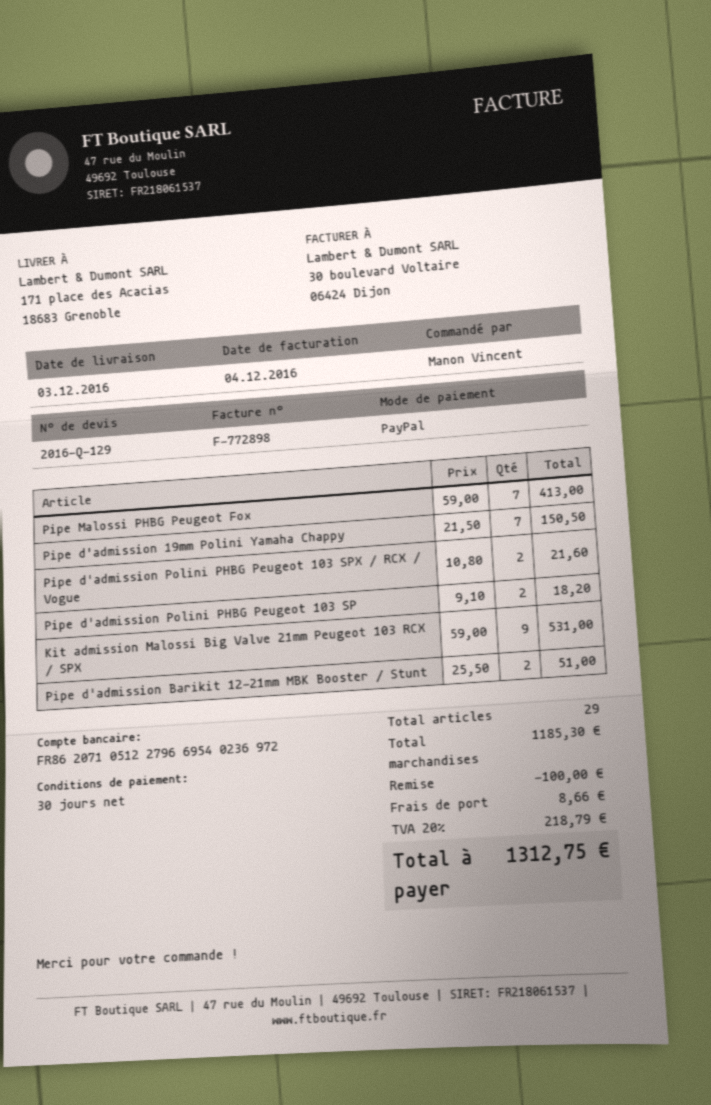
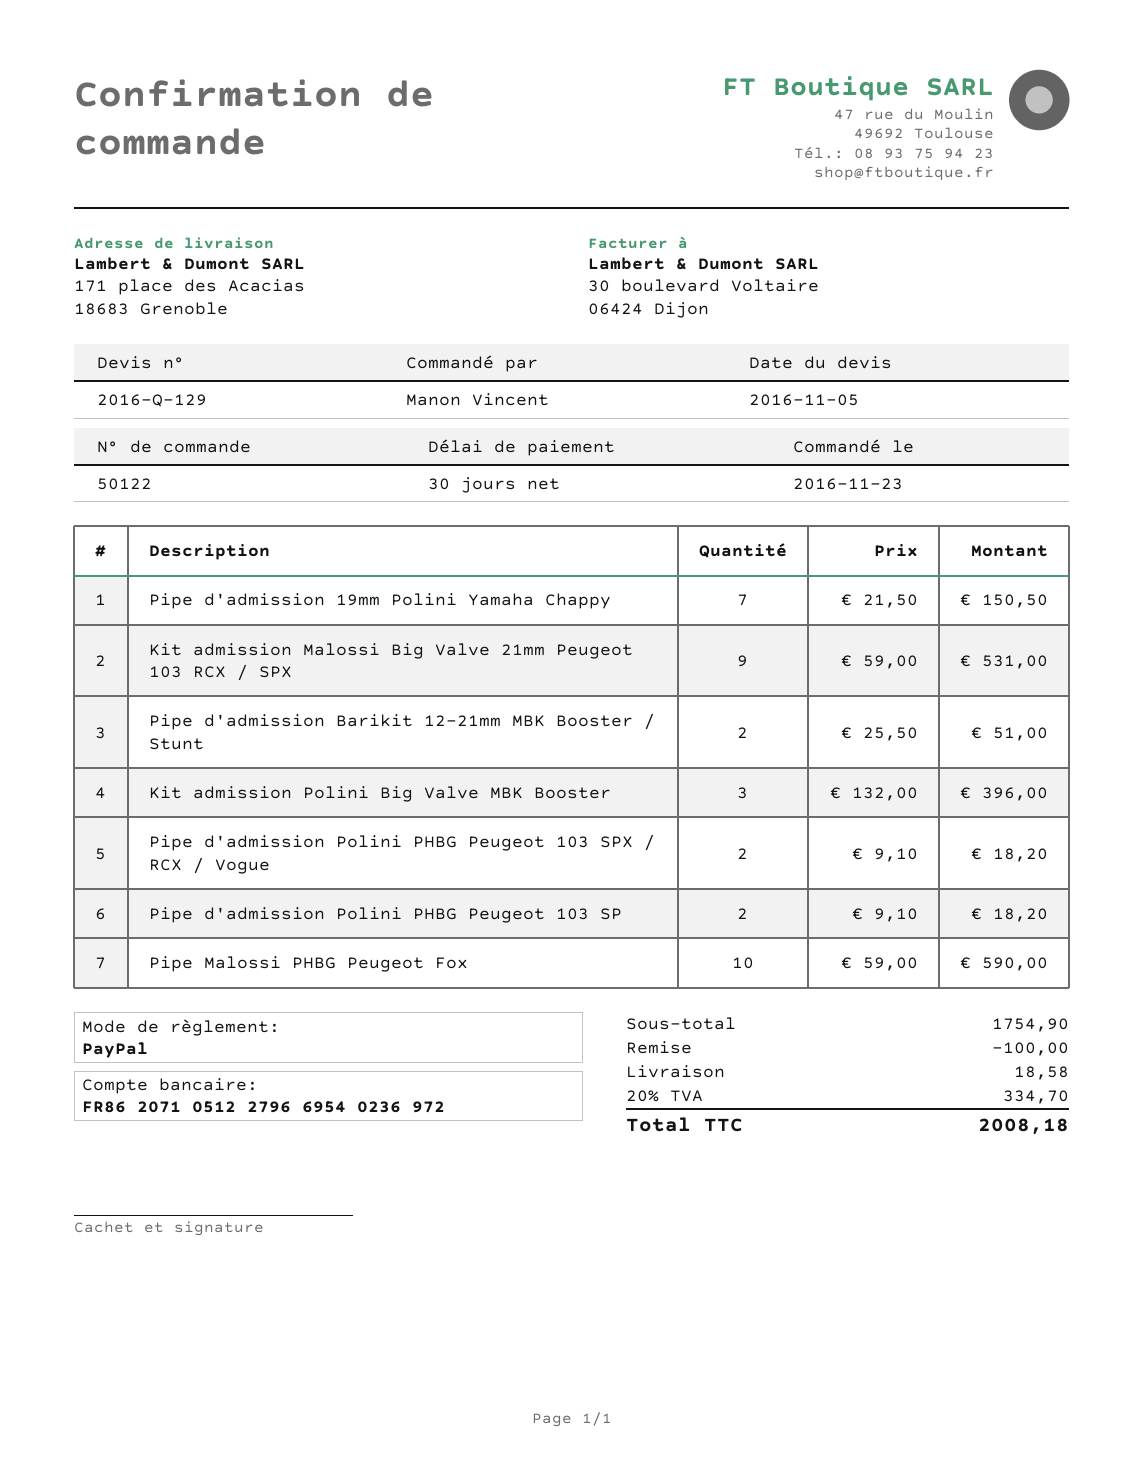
Pipe Malossi PHBG Peugeot Fox: 7 x 59.00 = 413.00 -> 10 x 59.00 = 590.00
Pipe d'admission Polini PHBG Peugeot 103 SPX / RCX / Vogue: 2 x 10.80 = 21.60 -> 2 x 9.10 = 18.20
Kit admission Polini Big Valve MBK Booster: none -> 3 x 132.00 = 396.00
subtotal: 1185.30 -> 1754.90
shipping: 8.66 -> 18.58
tax: 20% = 218.79 -> 20% = 334.70
total: 1312.75 -> 2008.18

